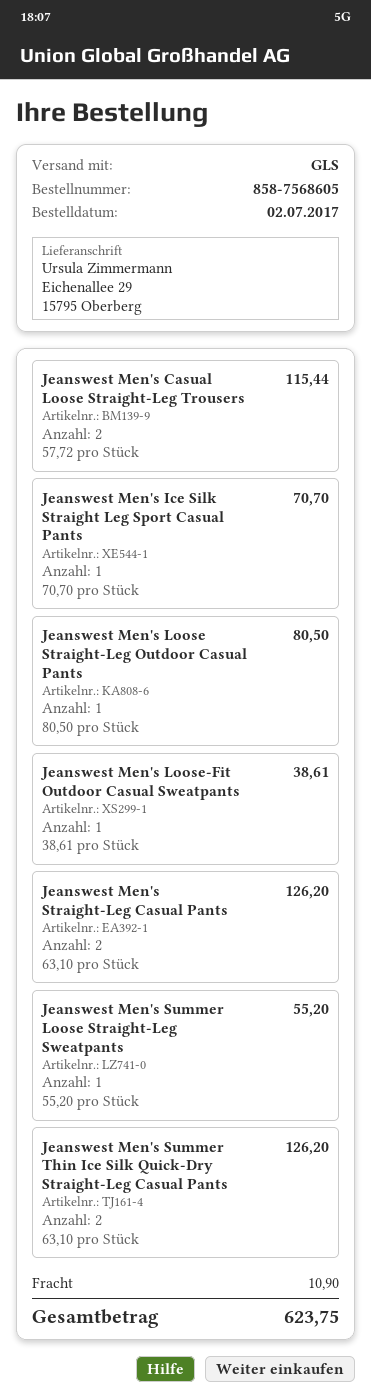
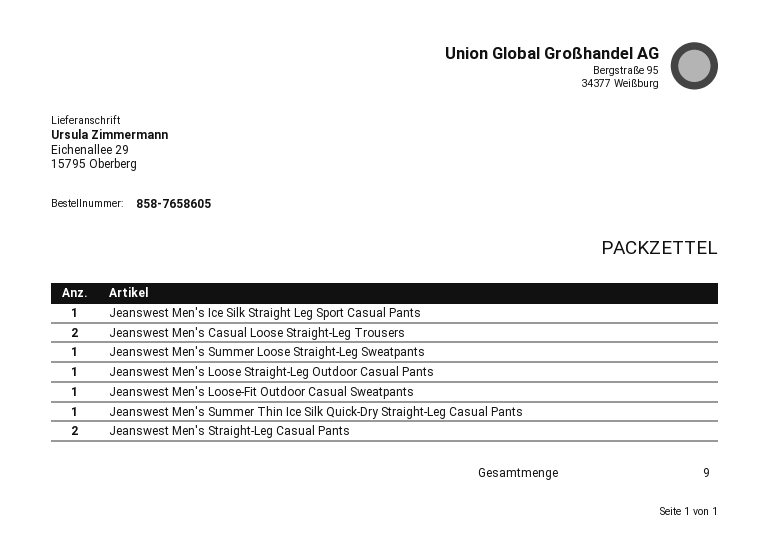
order number: 858-7568605 -> 858-7658605
Jeanswest Men's Summer Thin Ice Silk Quick-Dry Straight-Leg Casual Pants: 2 -> 1

